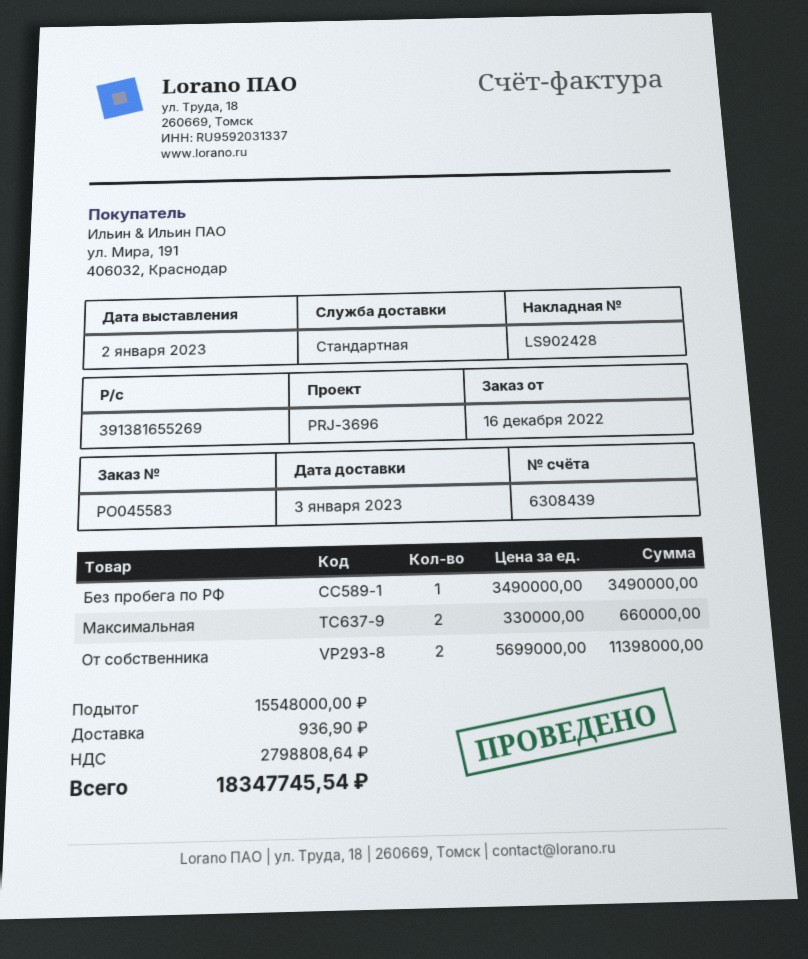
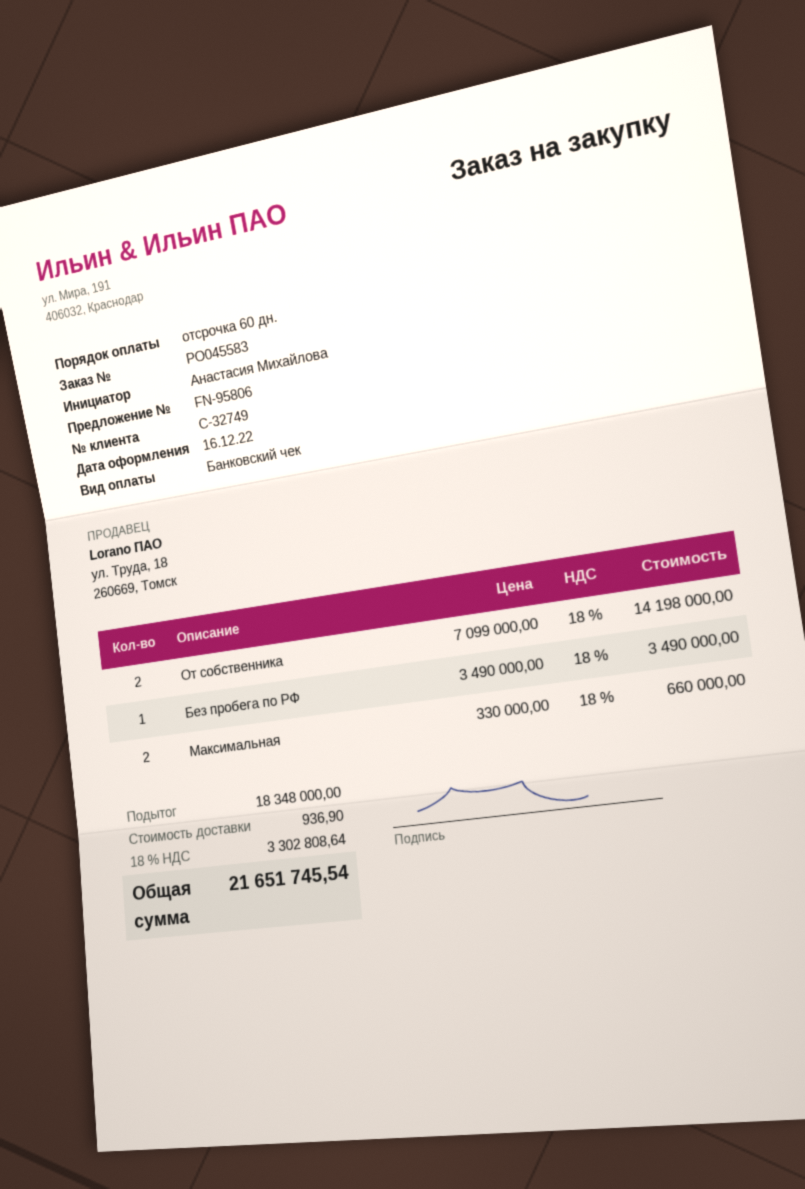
От собственника: 2 x 5699000.00 = 11398000.00 -> 2 x 7099000.00 = 14198000.00
subtotal: 15548000.00 -> 18348000.00
tax: 2798808.64 -> 3302808.64
total: 18347745.54 -> 21651745.54

